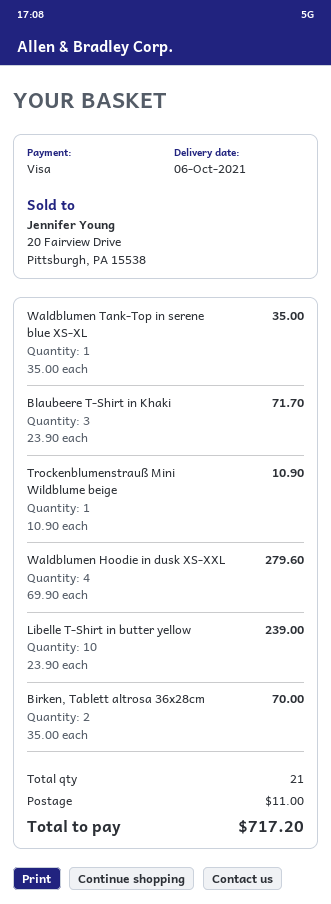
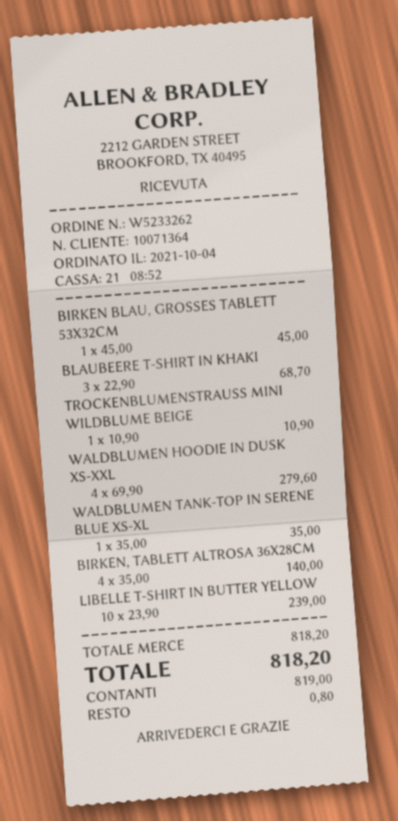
payment method: Visa -> cash
Blaubeere T-Shirt in Khaki: 3 x 23.90 = 71.70 -> 3 x 22.90 = 68.70
Birken, Tablett altrosa 36x28cm: 2 x 35.00 = 70.00 -> 4 x 35.00 = 140.00
BIRKEN BLAU, GROSSES TABLETT 53X32CM: none -> 1 x 45.00 = 45.00
shipping: 11.00 -> none
total: 717.20 -> 818.20

